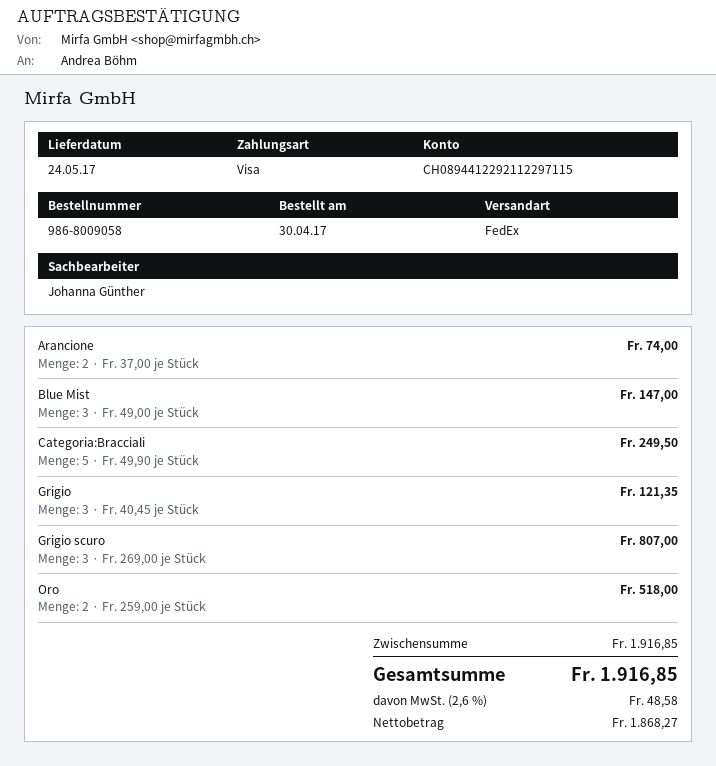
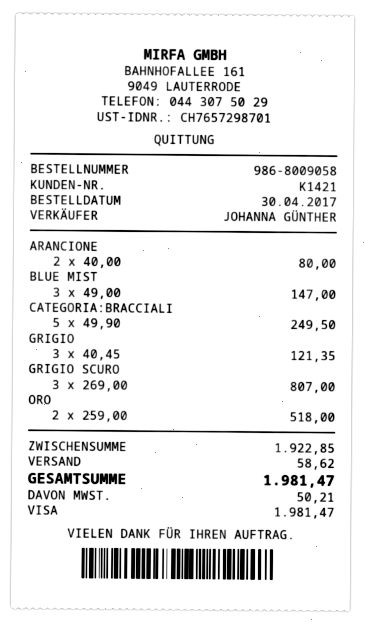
Arancione: 2 x 37.00 = 74.00 -> 2 x 40.00 = 80.00
subtotal: 1916.85 -> 1922.85
shipping: none -> 58.62
tax: 48.58 -> 50.21
total: 1916.85 -> 1981.47

